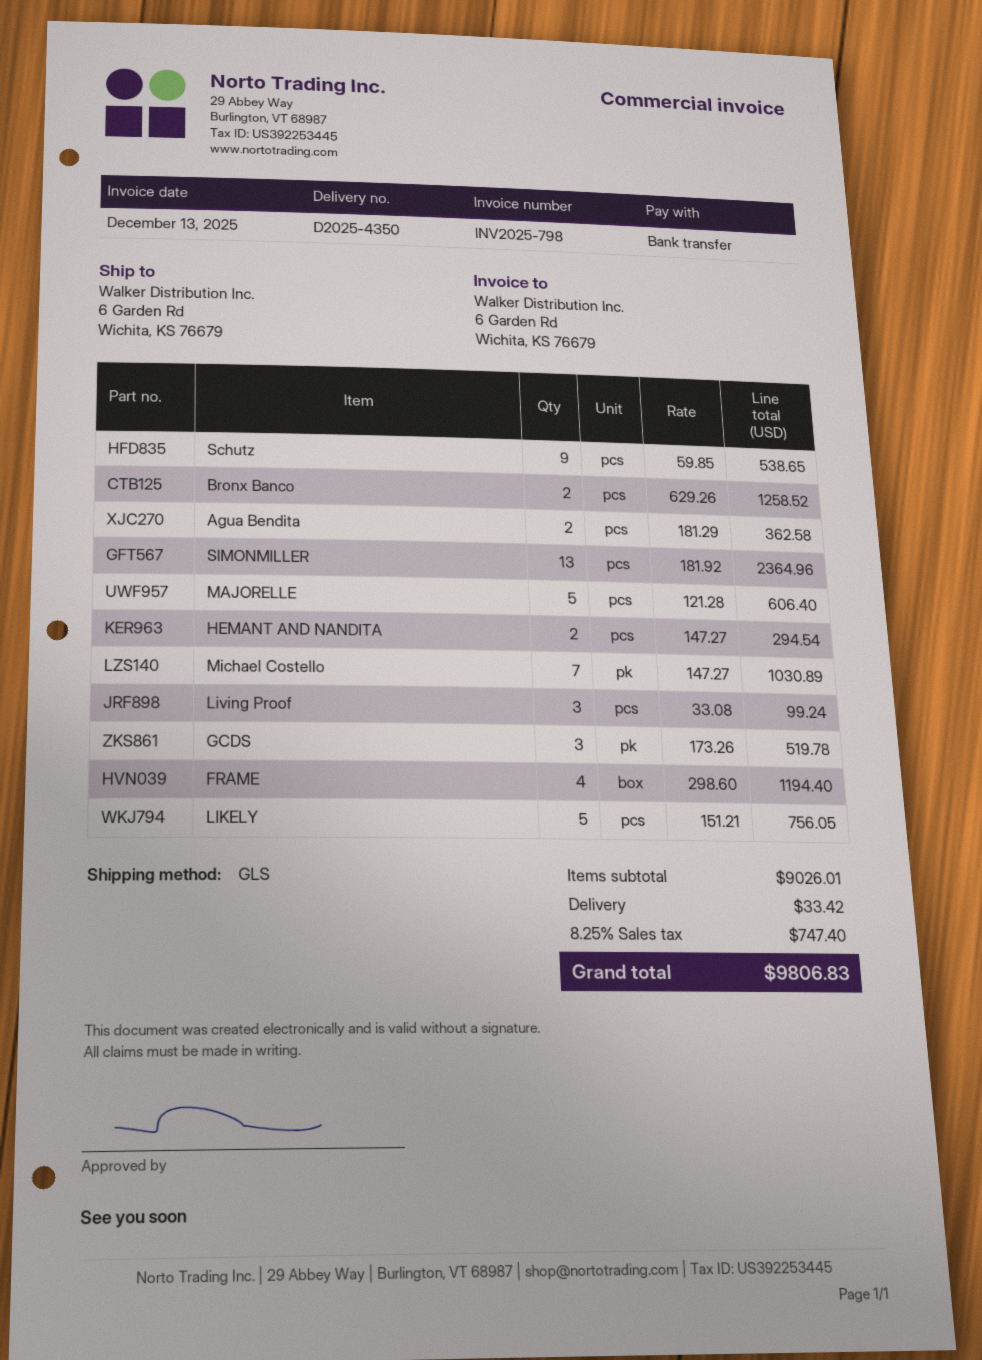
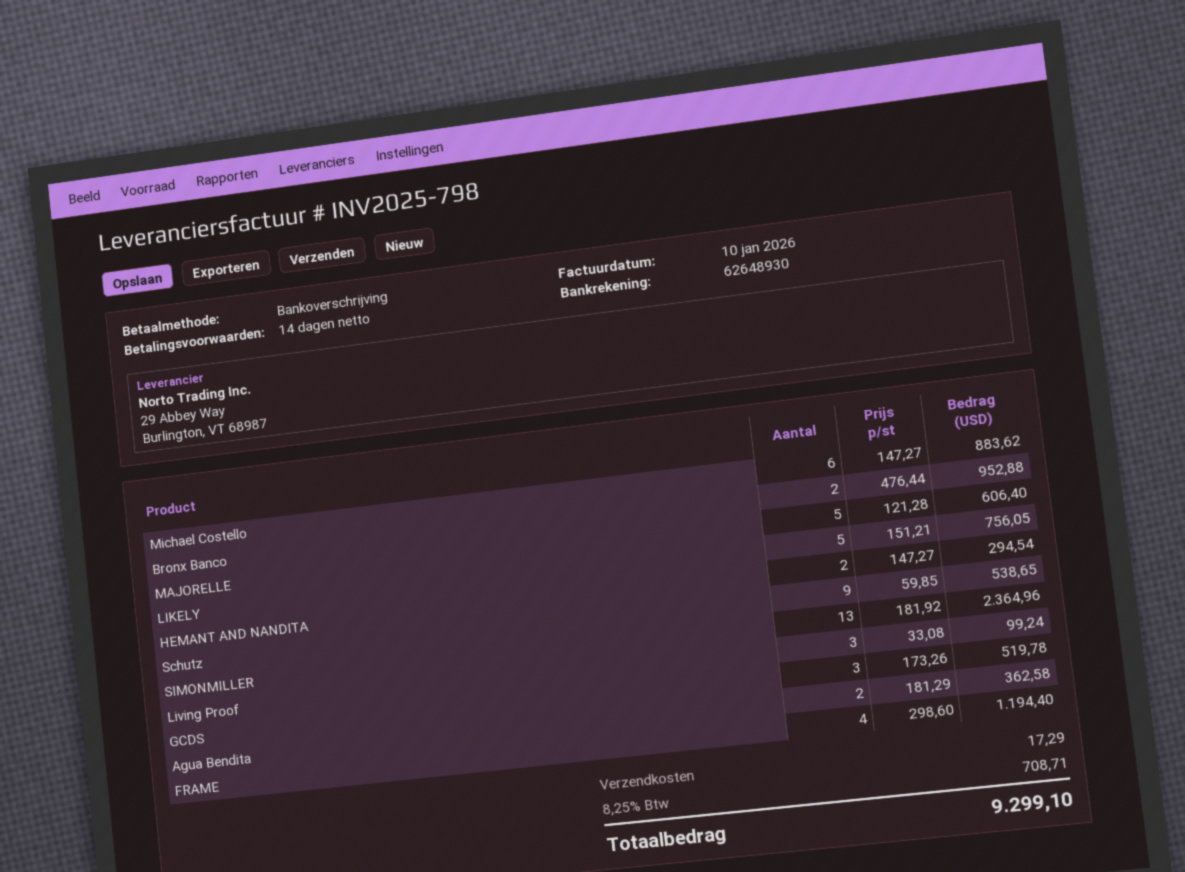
invoice date: 2025-12-13 -> 2026-01-10
Bronx Banco: 2 x 629.26 = 1258.52 -> 2 x 476.44 = 952.88
Michael Costello: 7 x 147.27 = 1030.89 -> 6 x 147.27 = 883.62
shipping: 33.42 -> 17.29
tax: 8.25% = 747.40 -> 8.25% = 708.71
total: 9806.83 -> 9299.10

